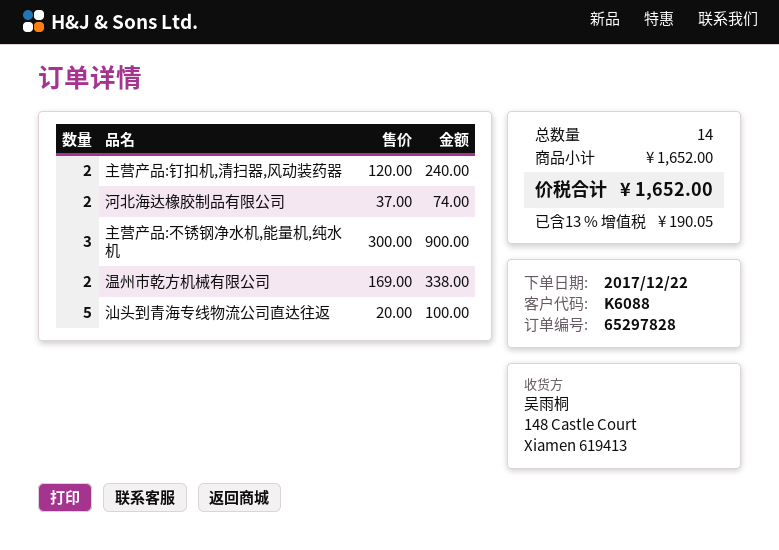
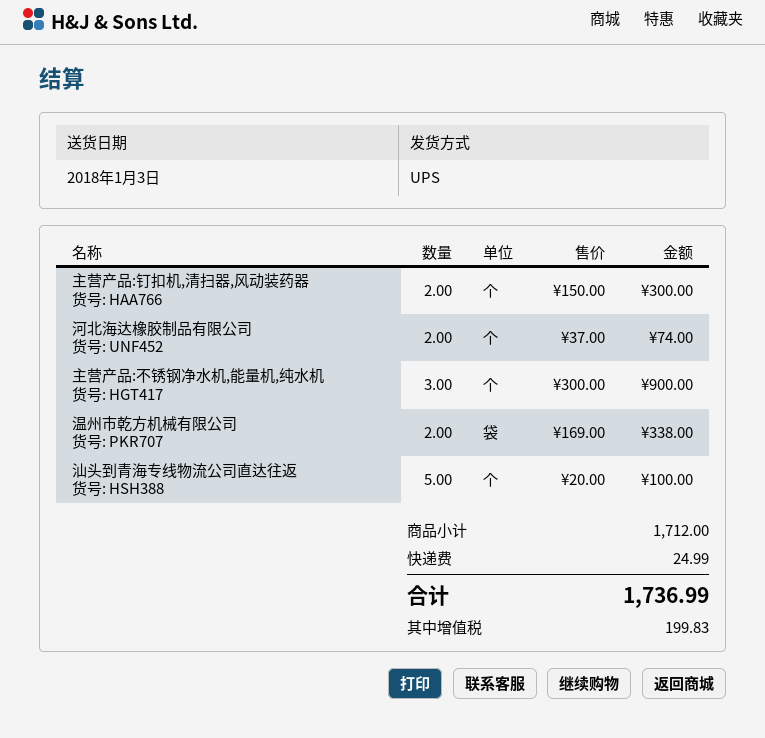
主营产品:钉扣机,清扫器,风动装药器: 2 x 120.00 = 240.00 -> 2 x 150.00 = 300.00
subtotal: 1652.00 -> 1712.00
shipping: none -> 24.99
tax: 190.05 -> 199.83
total: 1652.00 -> 1736.99

